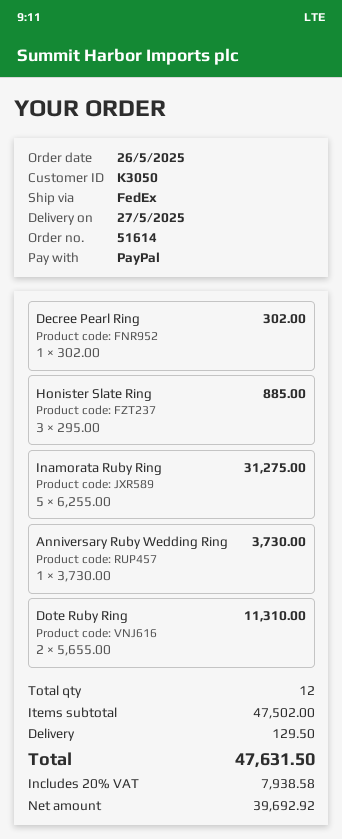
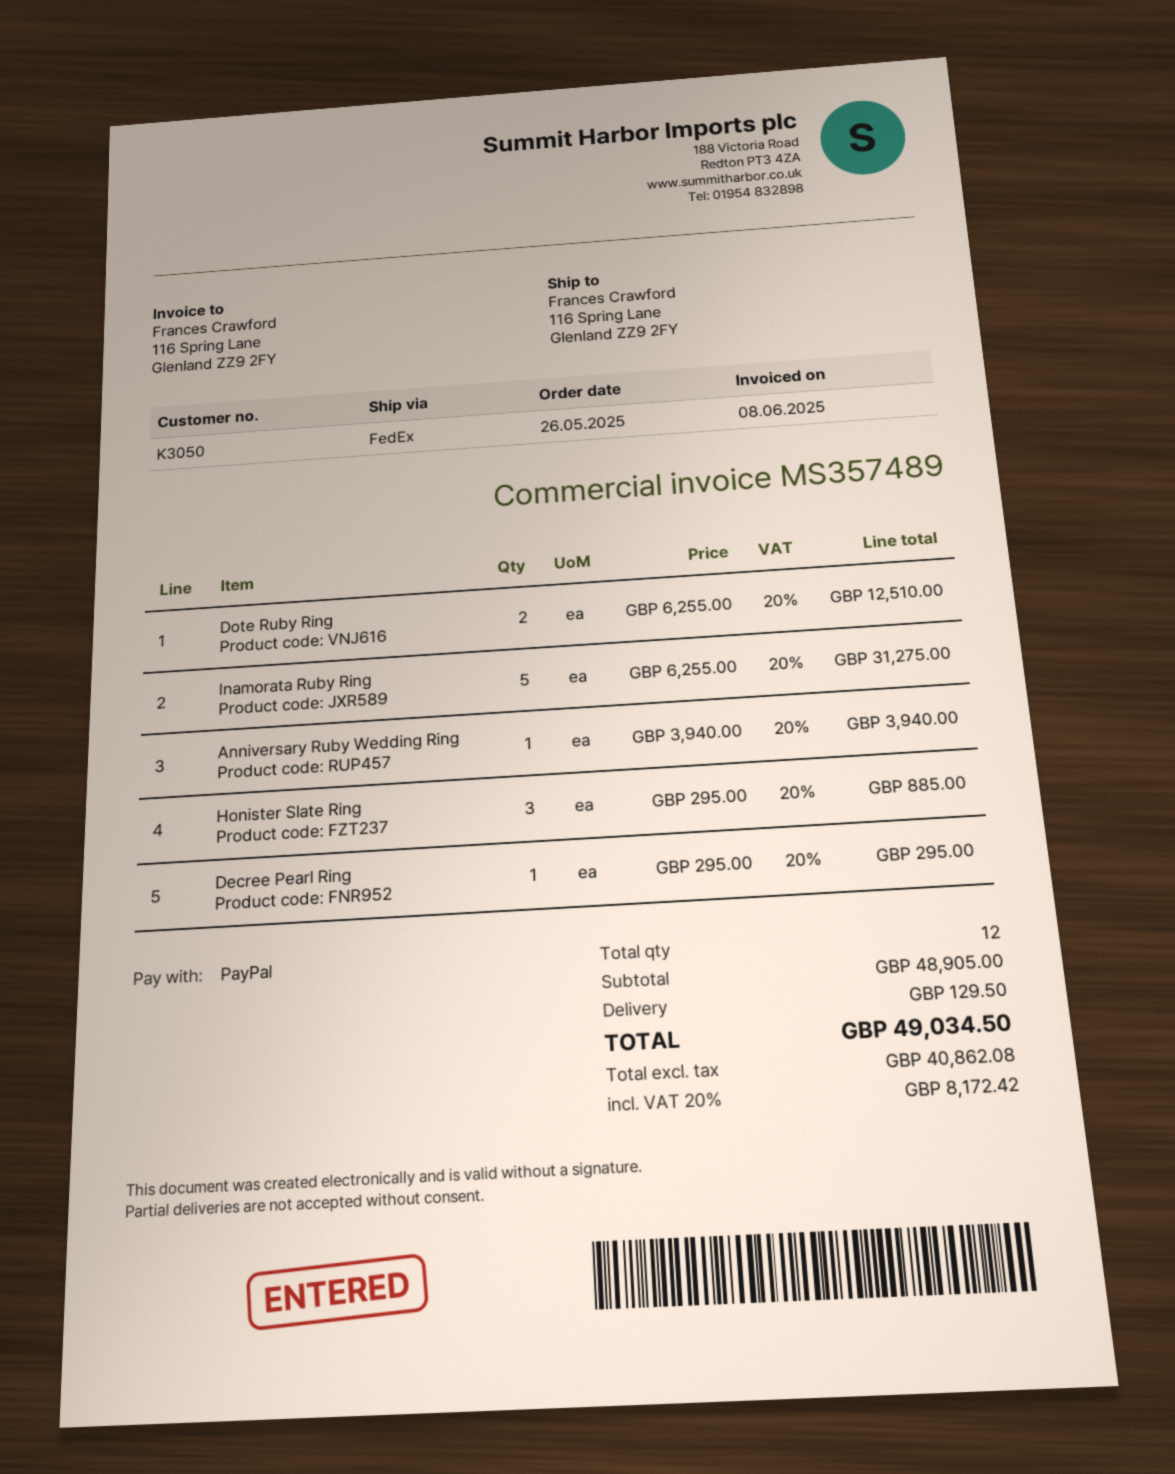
Decree Pearl Ring: 1 x 302.00 = 302.00 -> 1 x 295.00 = 295.00
Anniversary Ruby Wedding Ring: 1 x 3730.00 = 3730.00 -> 1 x 3940.00 = 3940.00
Dote Ruby Ring: 2 x 5655.00 = 11310.00 -> 2 x 6255.00 = 12510.00
subtotal: 47502.00 -> 48905.00
net: 39692.92 -> 40862.08
tax: 20% = 7938.58 -> 20% = 8172.42
total: 47631.50 -> 49034.50

